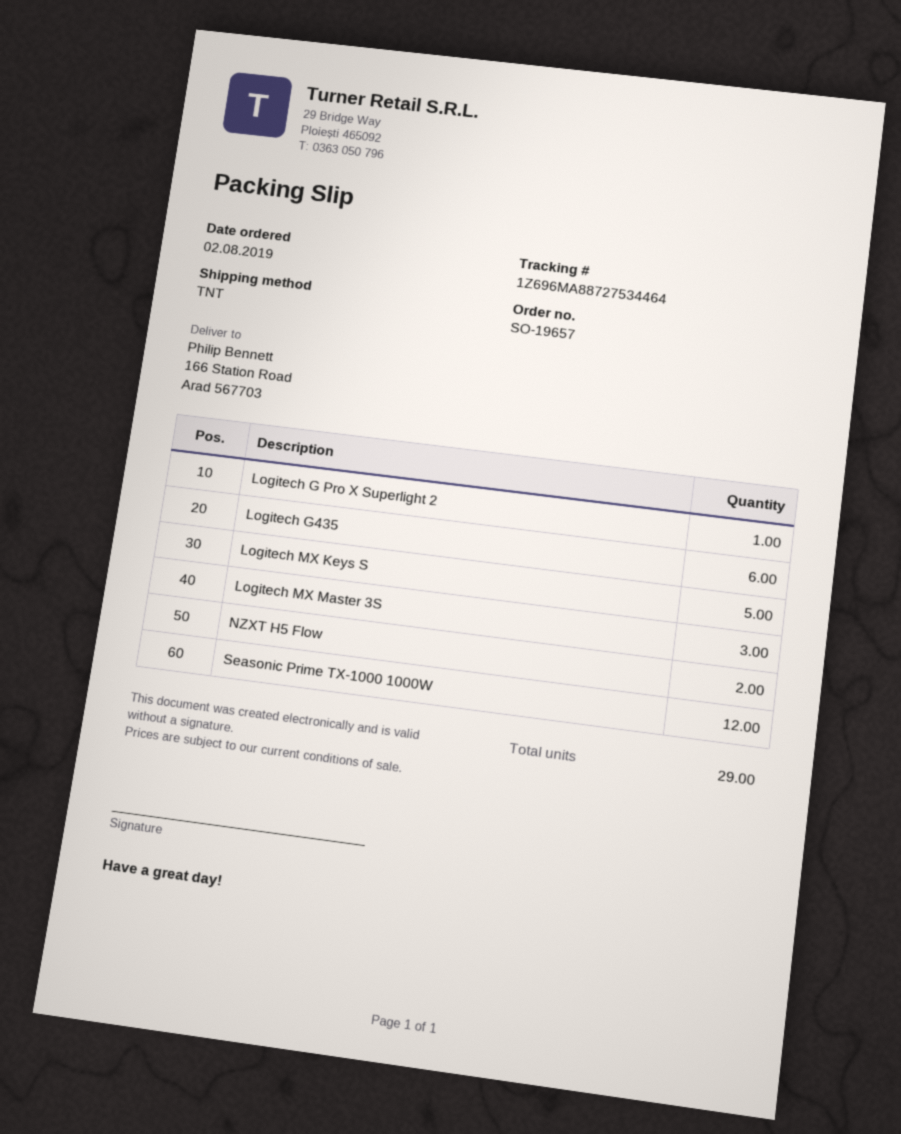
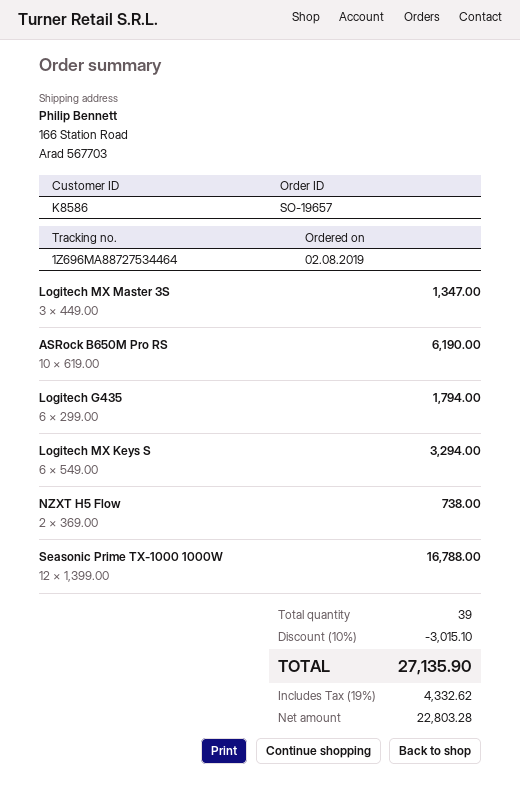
Logitech G Pro X Superlight 2: 1 -> none
Logitech MX Keys S: 5 -> 6
ASRock B650M Pro RS: none -> 10
total quantity: 29 -> 39

